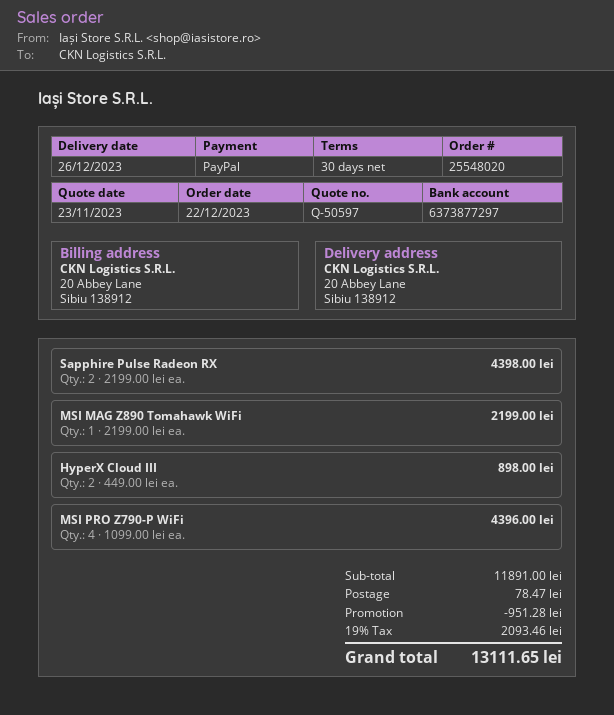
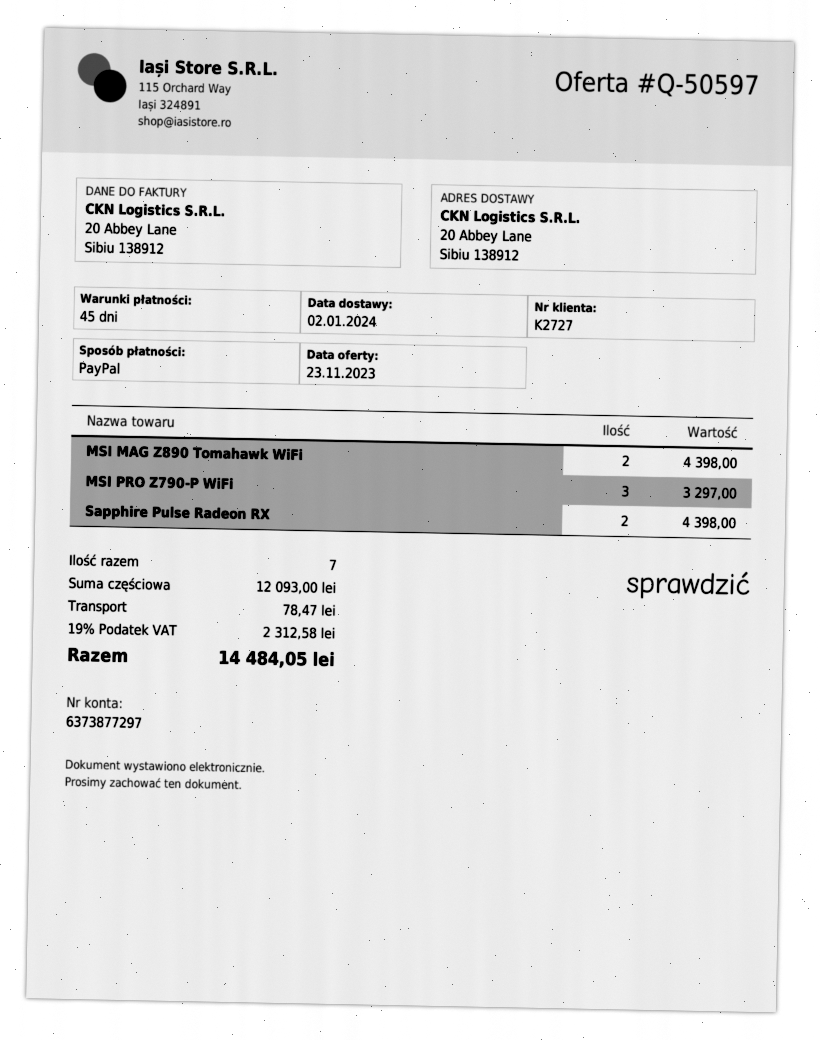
delivery date: 2023-12-26 -> 2024-01-02
payment terms: 30 days -> 45 days
MSI MAG Z890 Tomahawk WiFi: 1 for 2199.00 -> 2 for 4398.00
HyperX Cloud III: 2 for 898.00 -> none
MSI PRO Z790-P WiFi: 4 for 4396.00 -> 3 for 3297.00
subtotal: 11891.00 -> 12093.00
discount: 951.28 -> none
tax: 19% = 2093.46 -> 19% = 2312.58
total: 13111.65 -> 14484.05

